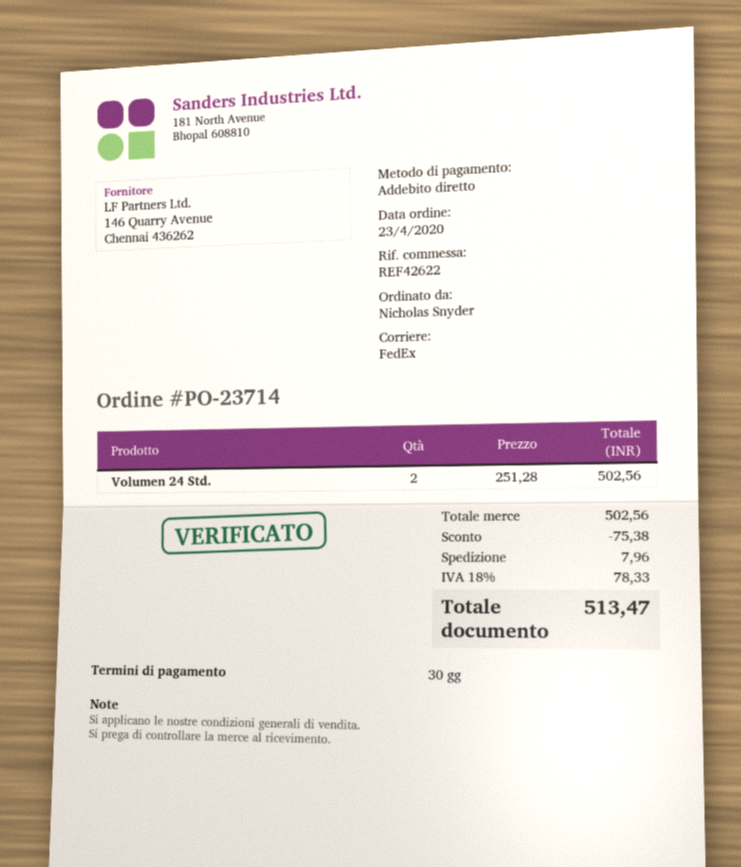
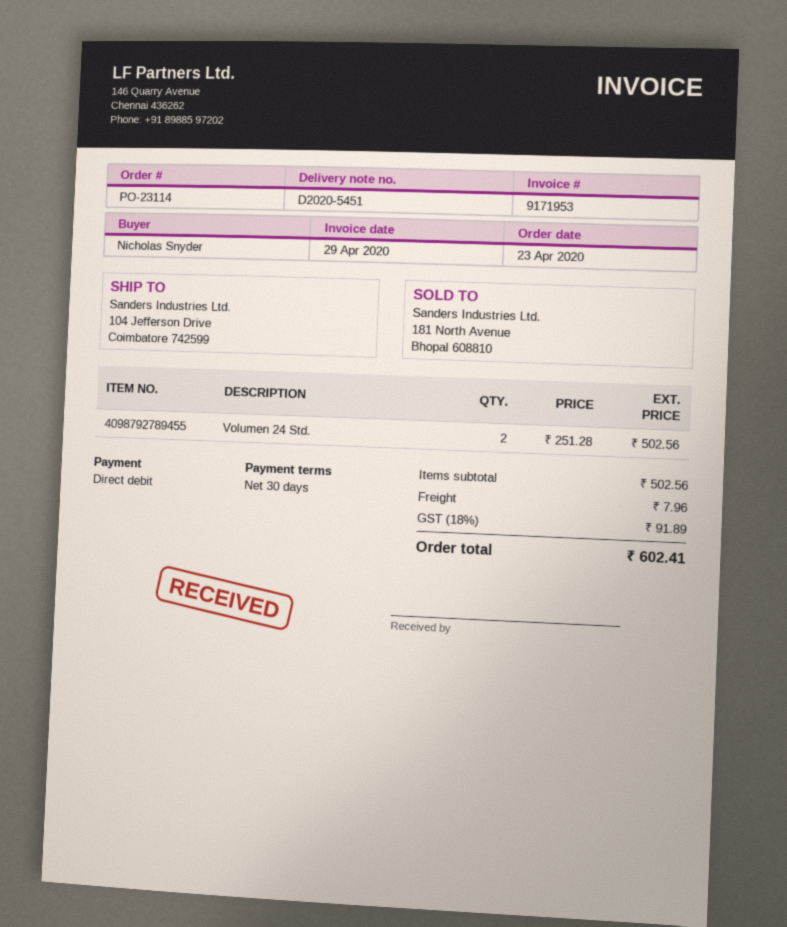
order number: PO-23714 -> PO-23114
discount: 75.38 -> none
tax: 18% = 78.33 -> 18% = 91.89
total: 513.47 -> 602.41

